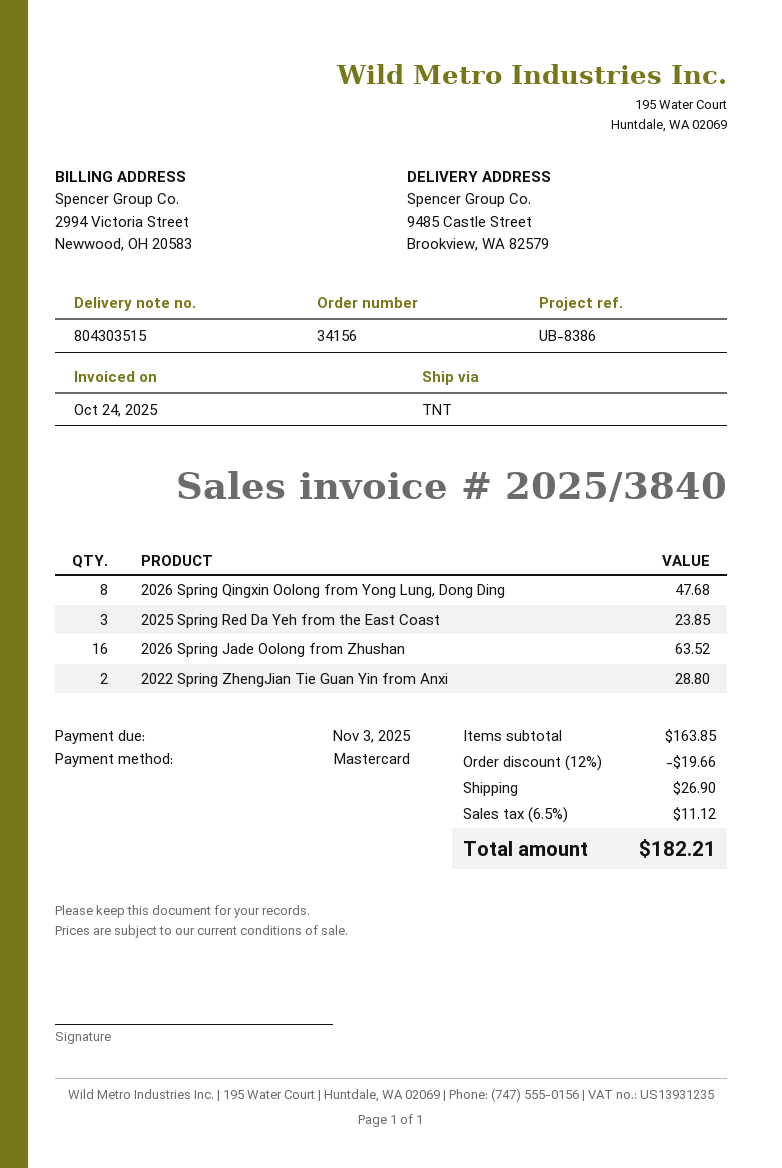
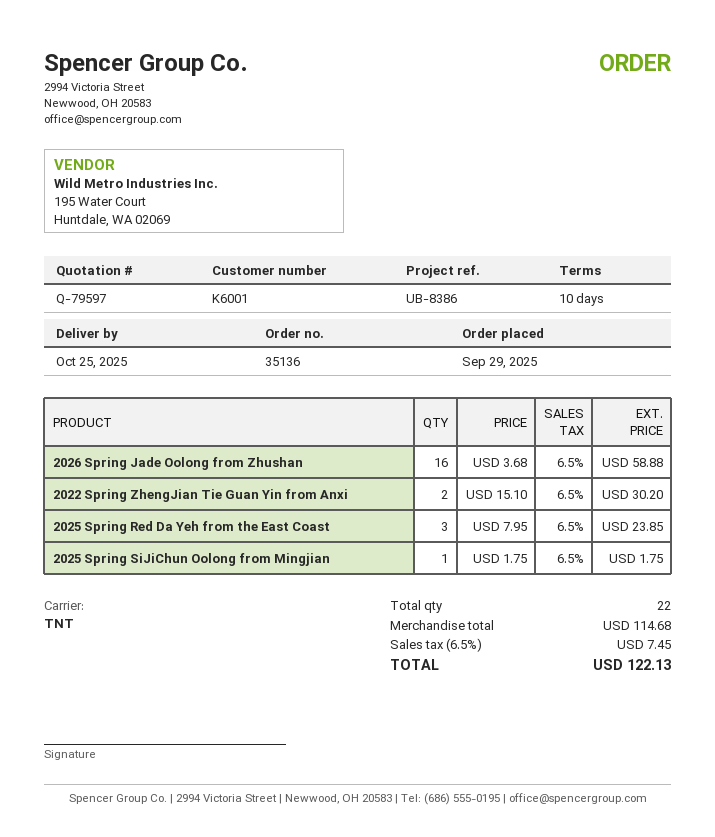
order number: 34156 -> 35136
2026 Spring Qingxin Oolong from Yong Lung, Dong Ding: 8 for 47.68 -> none
2026 Spring Jade Oolong from Zhushan: 16 for 63.52 -> 16 for 58.88
2022 Spring ZhengJian Tie Guan Yin from Anxi: 2 for 28.80 -> 2 for 30.20
2025 Spring SiJiChun Oolong from Mingjian: none -> 1 for 1.75
subtotal: 163.85 -> 114.68
discount: 12% = 19.66 -> none
shipping: 26.90 -> none
tax: 6.5% = 11.12 -> 6.5% = 7.45
total: 182.21 -> 122.13

